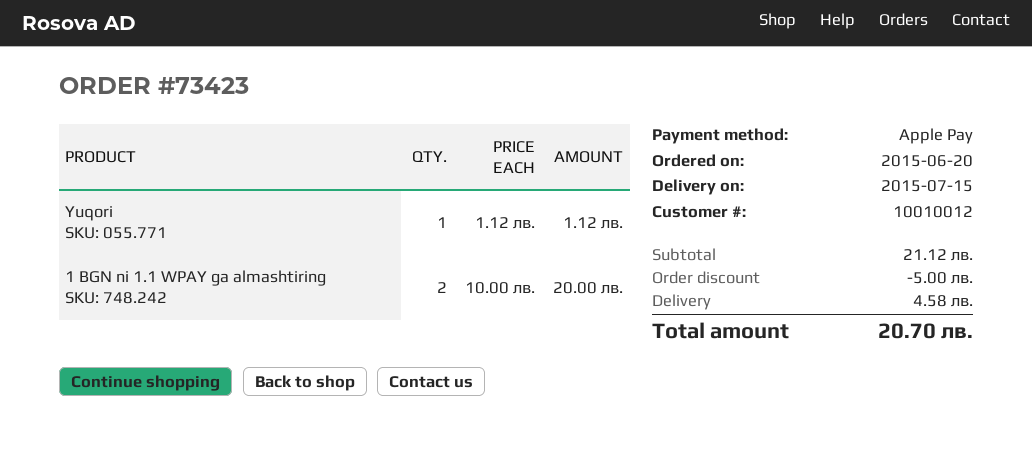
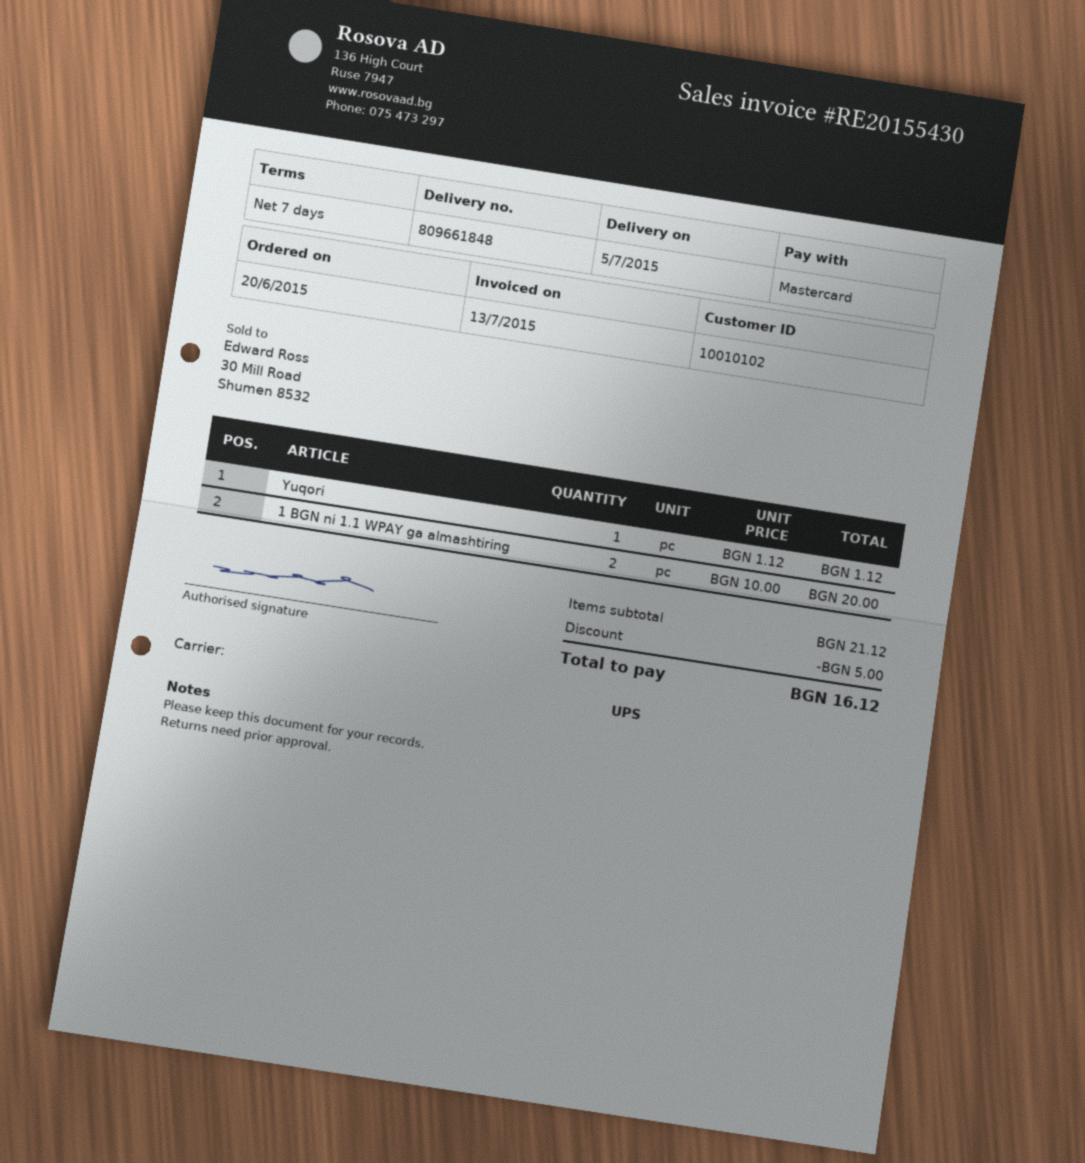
delivery date: 2015-07-15 -> 2015-07-05
customer number: 10010012 -> 10010102
payment method: Apple Pay -> Mastercard
shipping: 4.58 -> none
total: 20.70 -> 16.12

